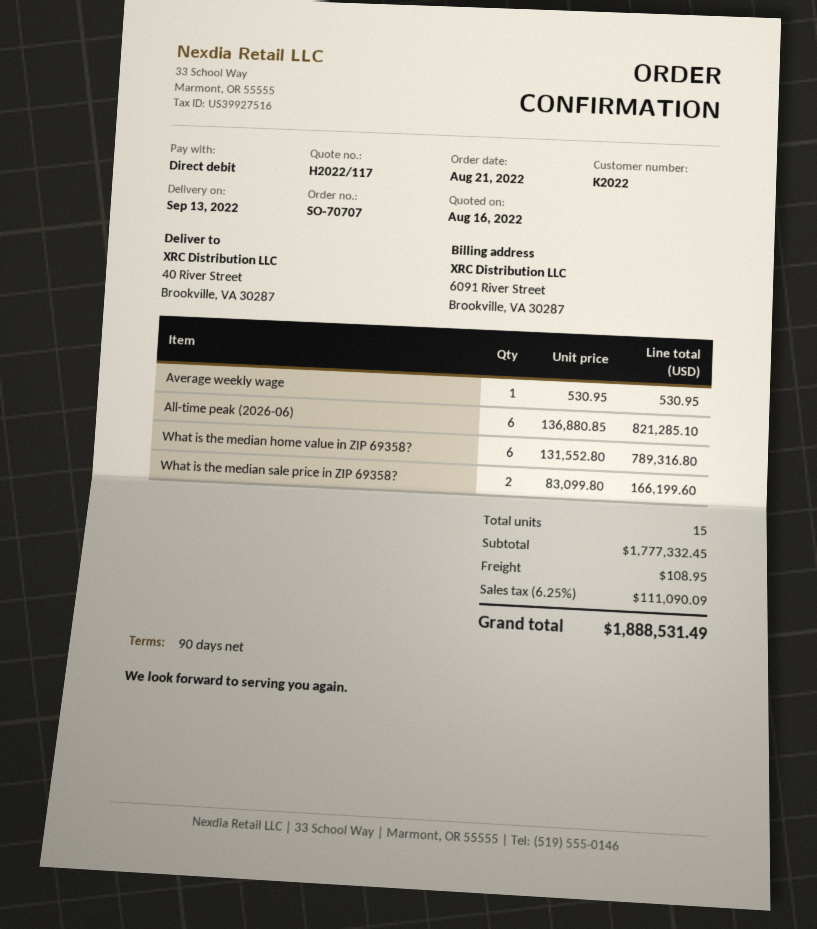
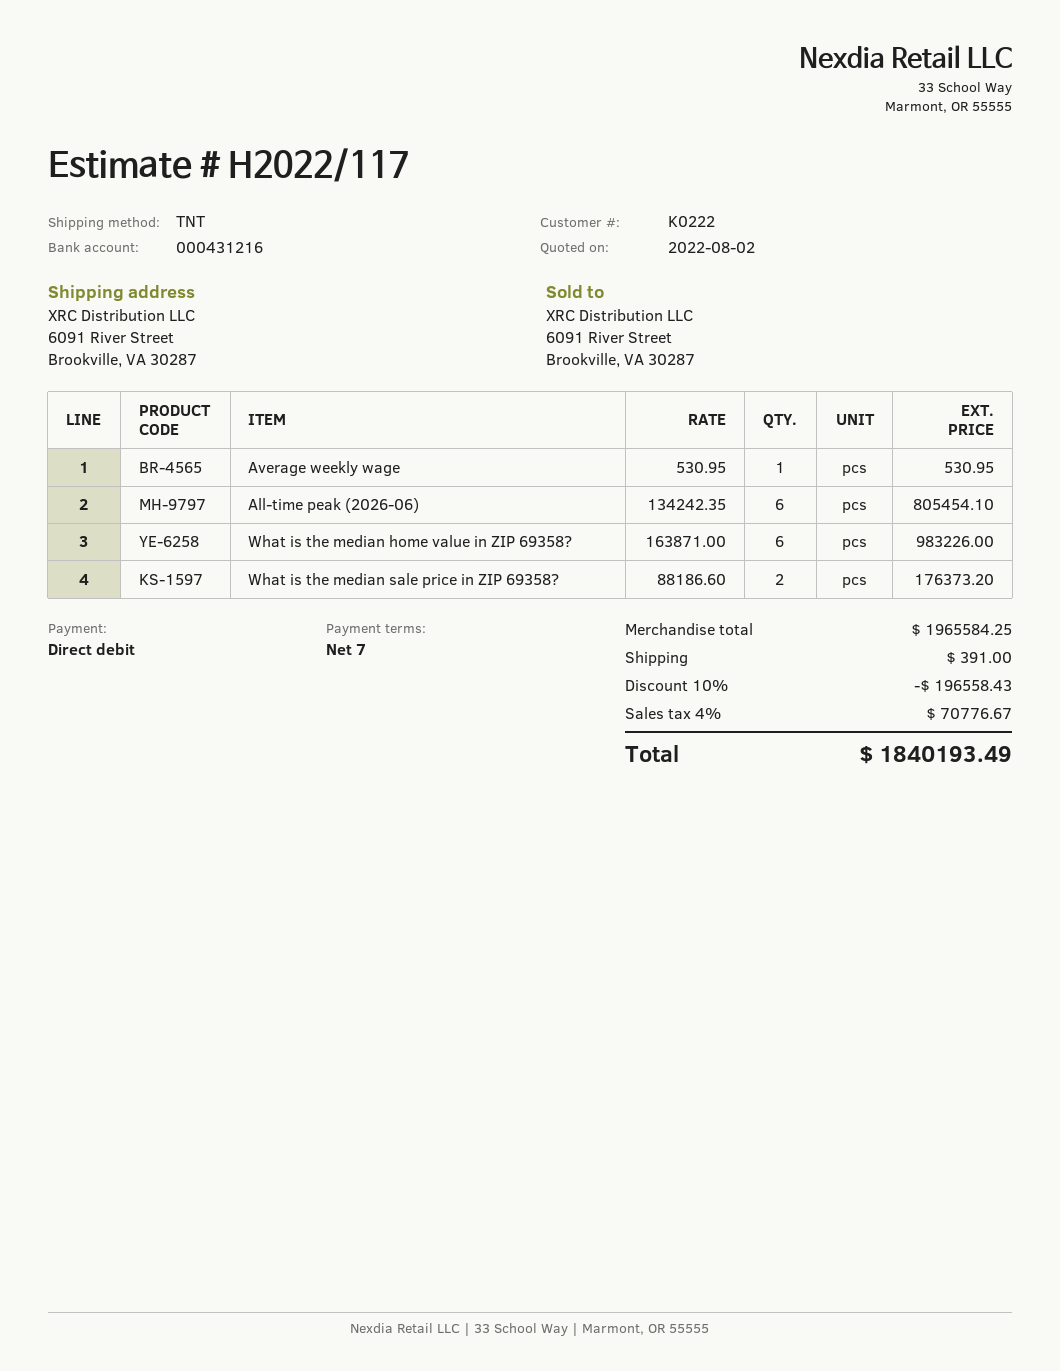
quote date: 2022-08-16 -> 2022-08-02
payment terms: 90 days -> 7 days
customer number: K2022 -> K0222
ship to: 40 River Street, Brookville, VA 30287 -> 6091 River Street, Brookville, VA 30287
All-time peak (2026-06): 6 x 136880.85 = 821285.10 -> 6 x 134242.35 = 805454.10
What is the median home value in ZIP 69358?: 6 x 131552.80 = 789316.80 -> 6 x 163871.00 = 983226.00
What is the median sale price in ZIP 69358?: 2 x 83099.80 = 166199.60 -> 2 x 88186.60 = 176373.20
subtotal: 1777332.45 -> 1965584.25
discount: none -> 10% = 196558.43
shipping: 108.95 -> 391.00
tax: 6.25% = 111090.09 -> 4% = 70776.67
total: 1888531.49 -> 1840193.49

